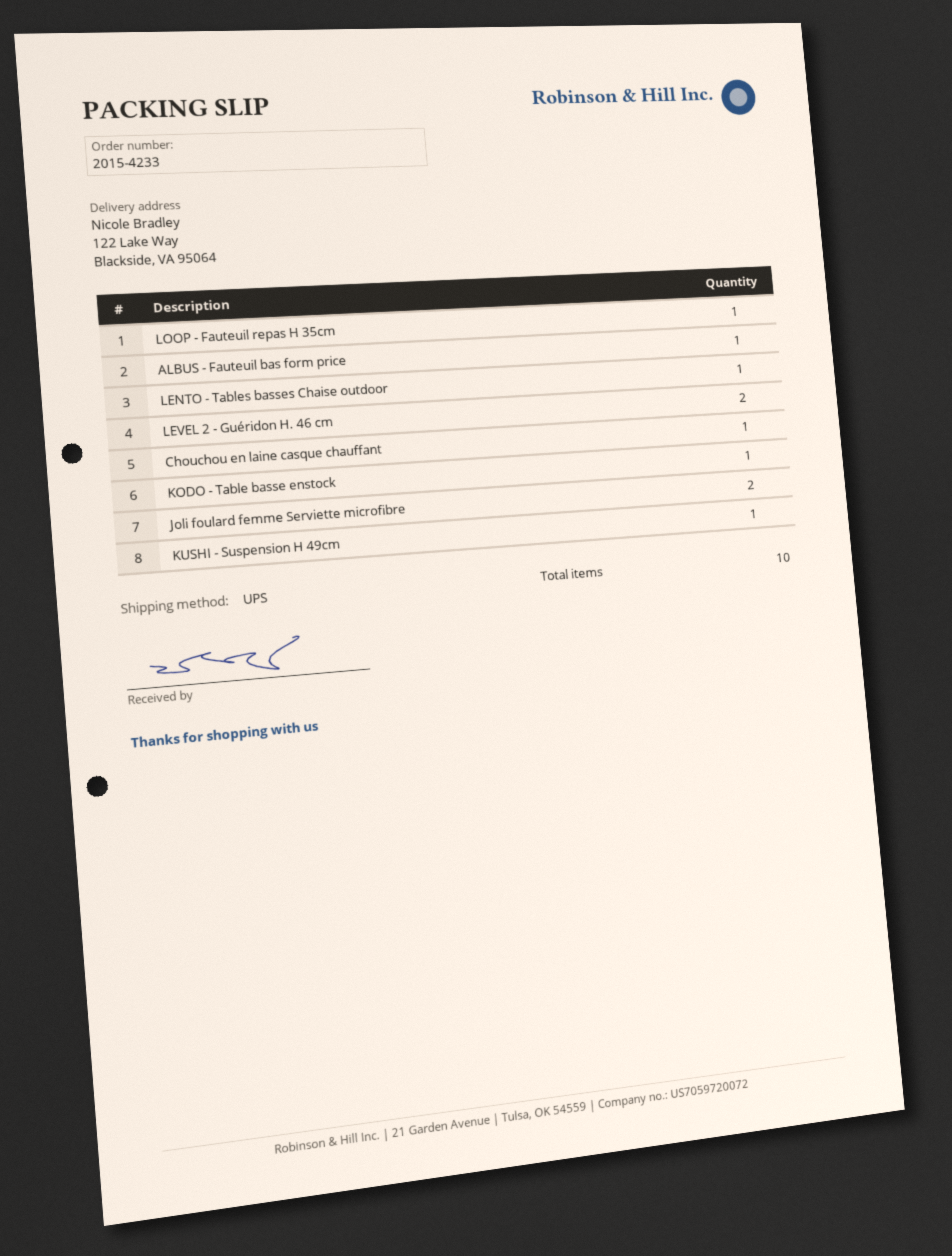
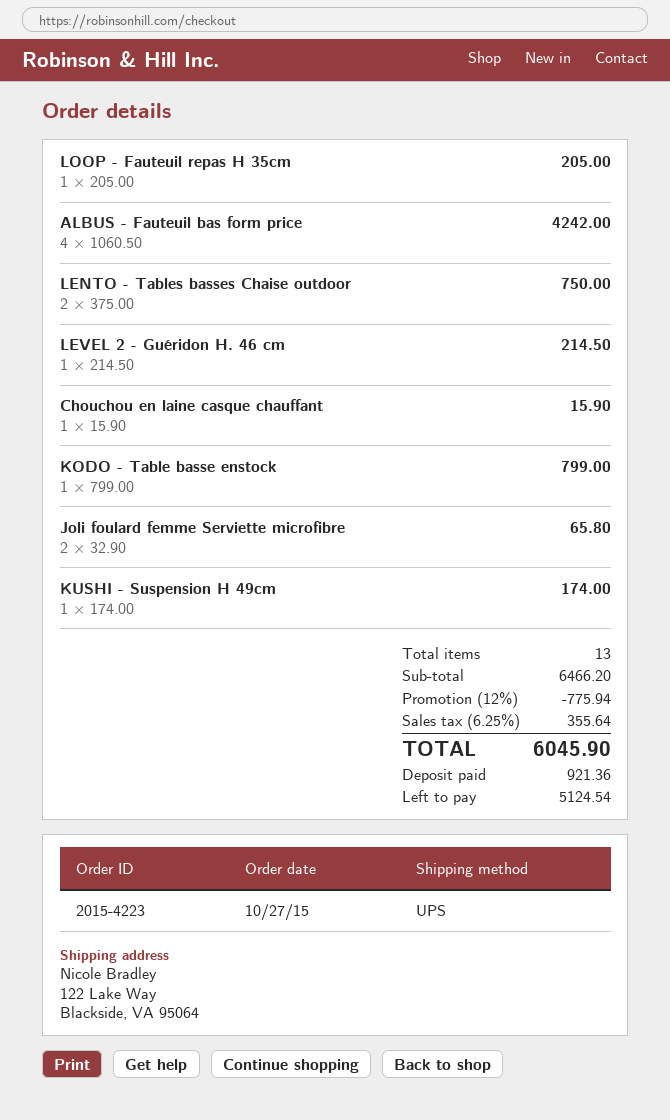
order number: 2015-4233 -> 2015-4223
ALBUS - Fauteuil bas form price: 1 -> 4
LENTO - Tables basses Chaise outdoor: 1 -> 2
LEVEL 2 - Guéridon H. 46 cm: 2 -> 1
total quantity: 10 -> 13

